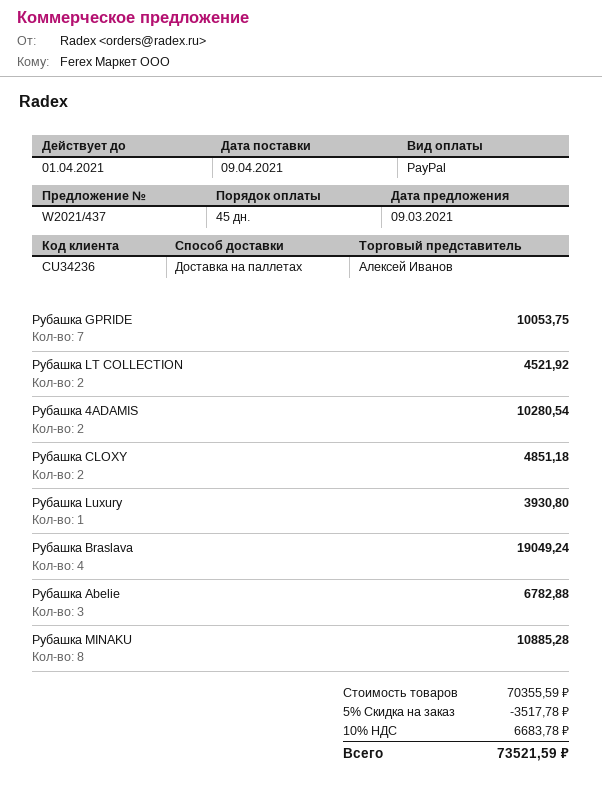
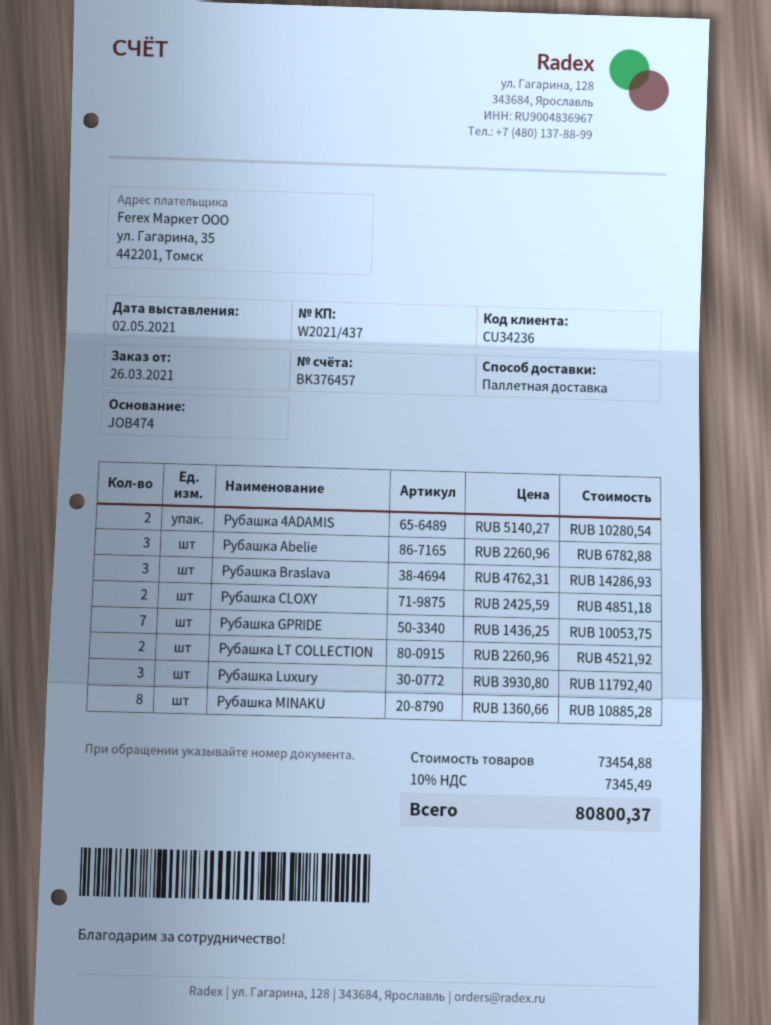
Рубашка Luxury: 1 for 3930.80 -> 3 for 11792.40
Рубашка Braslava: 4 for 19049.24 -> 3 for 14286.93
subtotal: 70355.59 -> 73454.88
discount: 5% = 3517.78 -> none
tax: 10% = 6683.78 -> 10% = 7345.49
total: 73521.59 -> 80800.37

